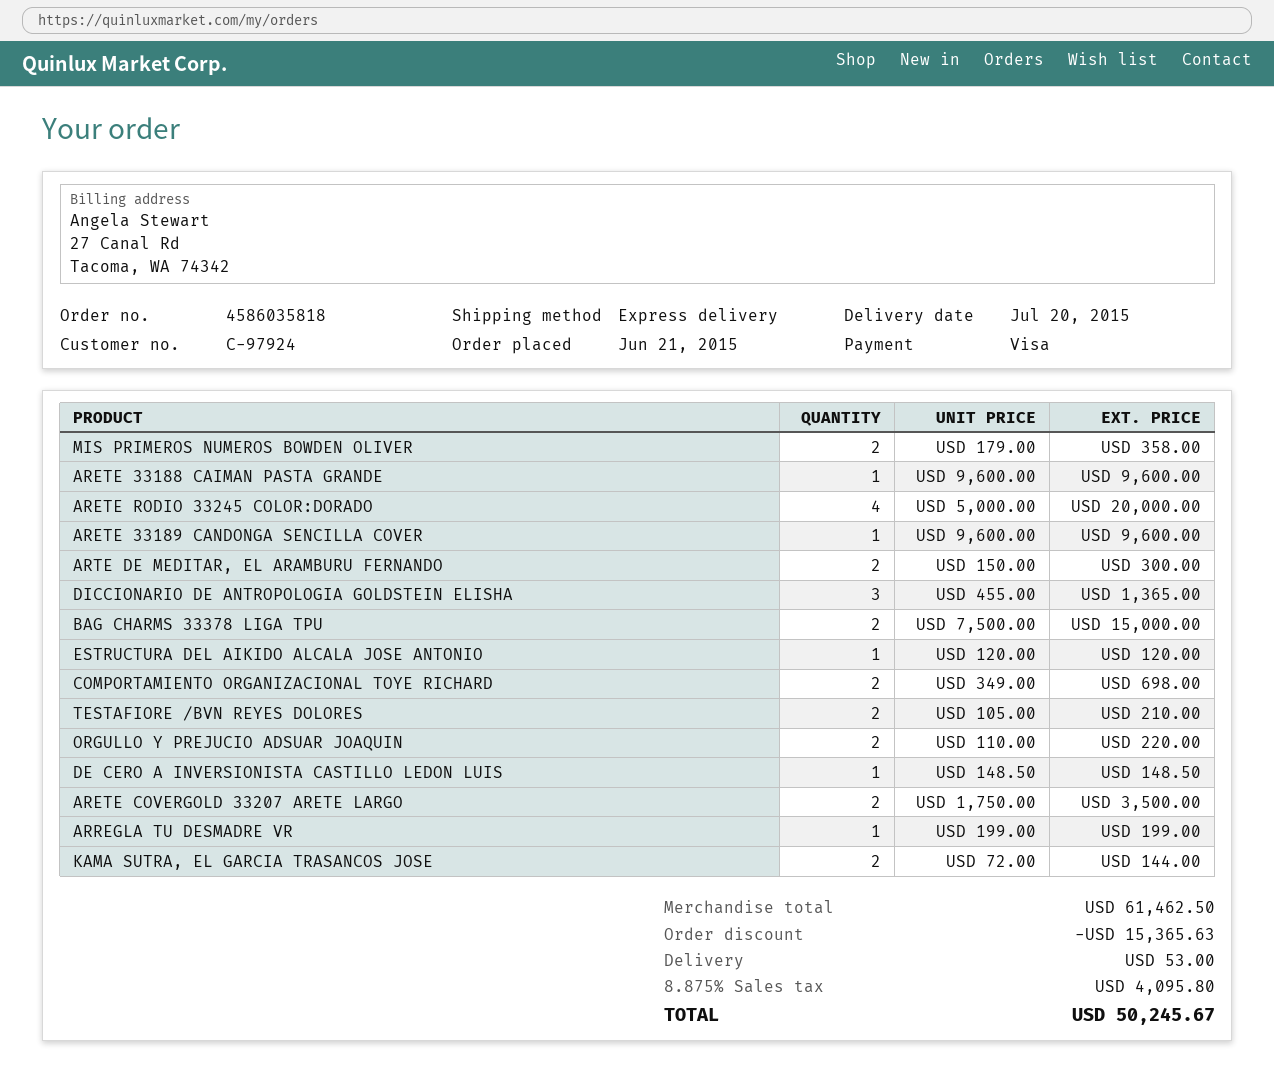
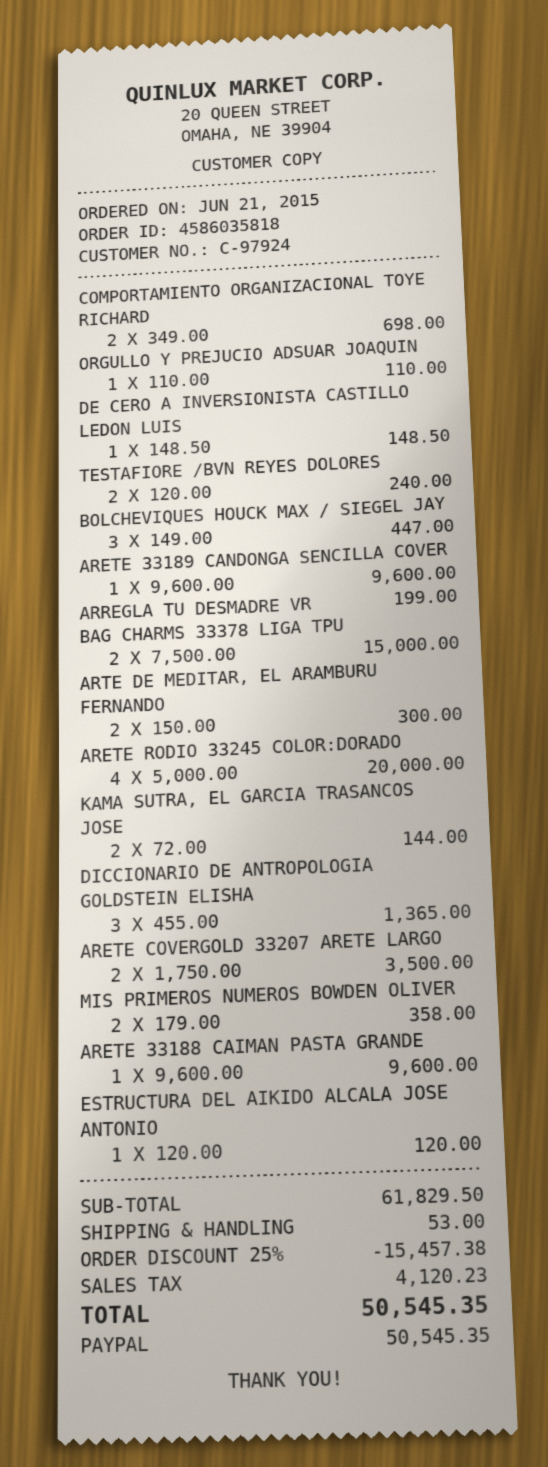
payment method: Visa -> PayPal
TESTAFIORE /BVN REYES DOLORES: 2 x 105.00 = 210.00 -> 2 x 120.00 = 240.00
ORGULLO Y PREJUCIO ADSUAR JOAQUIN: 2 x 110.00 = 220.00 -> 1 x 110.00 = 110.00
BOLCHEVIQUES HOUCK MAX / SIEGEL JAY: none -> 3 x 149.00 = 447.00
subtotal: 61462.50 -> 61829.50
discount: 15365.63 -> 15457.38
tax: 4095.80 -> 4120.23
total: 50245.67 -> 50545.35

